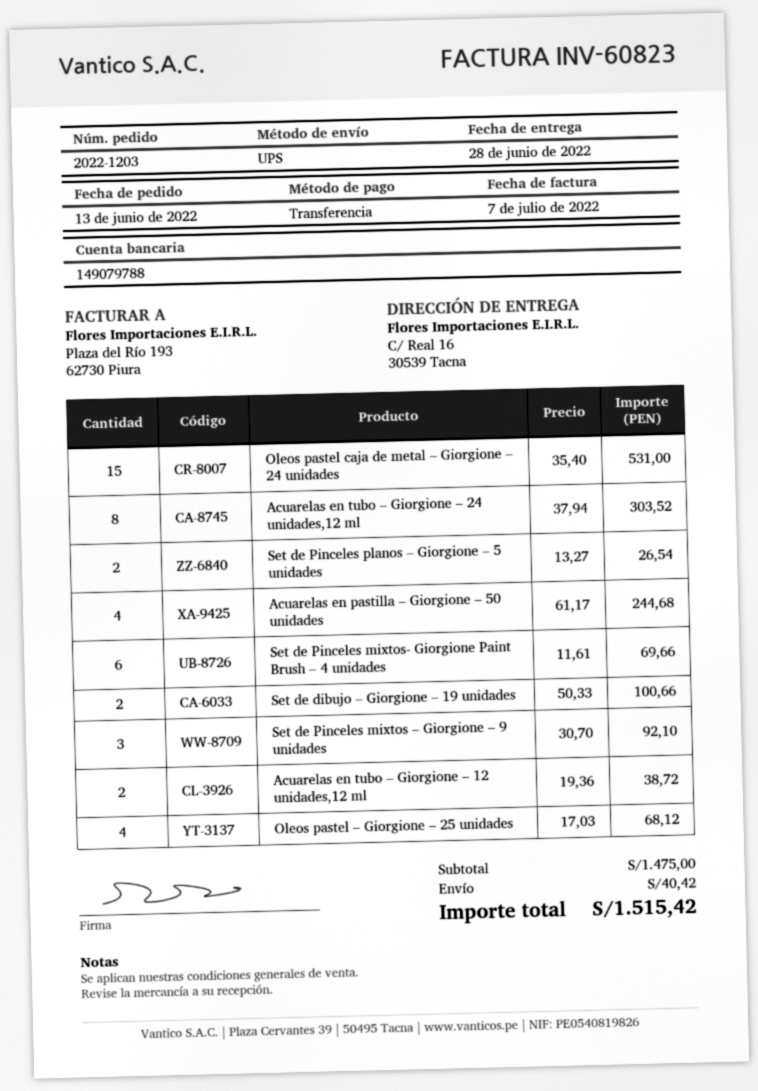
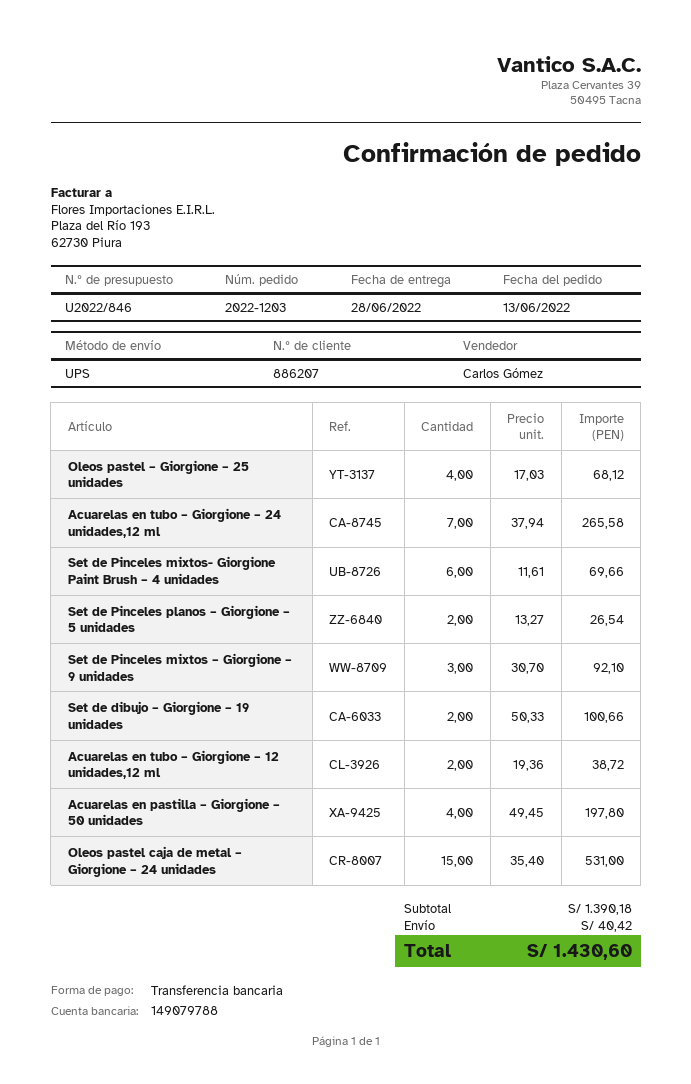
Acuarelas en tubo – Giorgione – 24 unidades,12 ml: 8 x 37.94 = 303.52 -> 7 x 37.94 = 265.58
Acuarelas en pastilla – Giorgione – 50 unidades: 4 x 61.17 = 244.68 -> 4 x 49.45 = 197.80
subtotal: 1475.00 -> 1390.18
total: 1515.42 -> 1430.60

